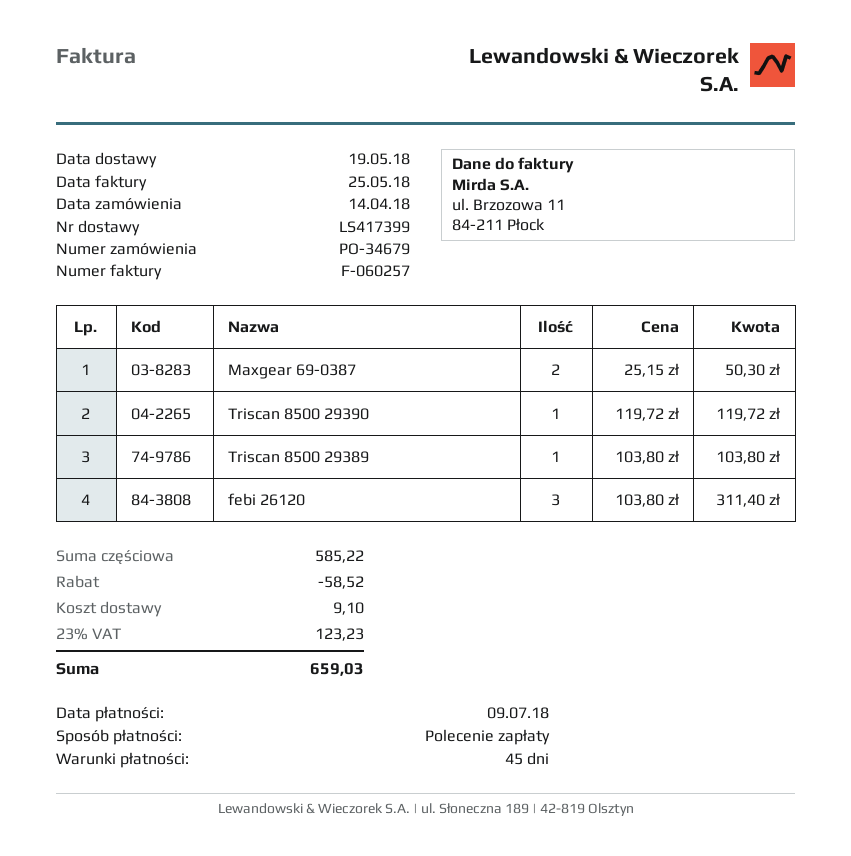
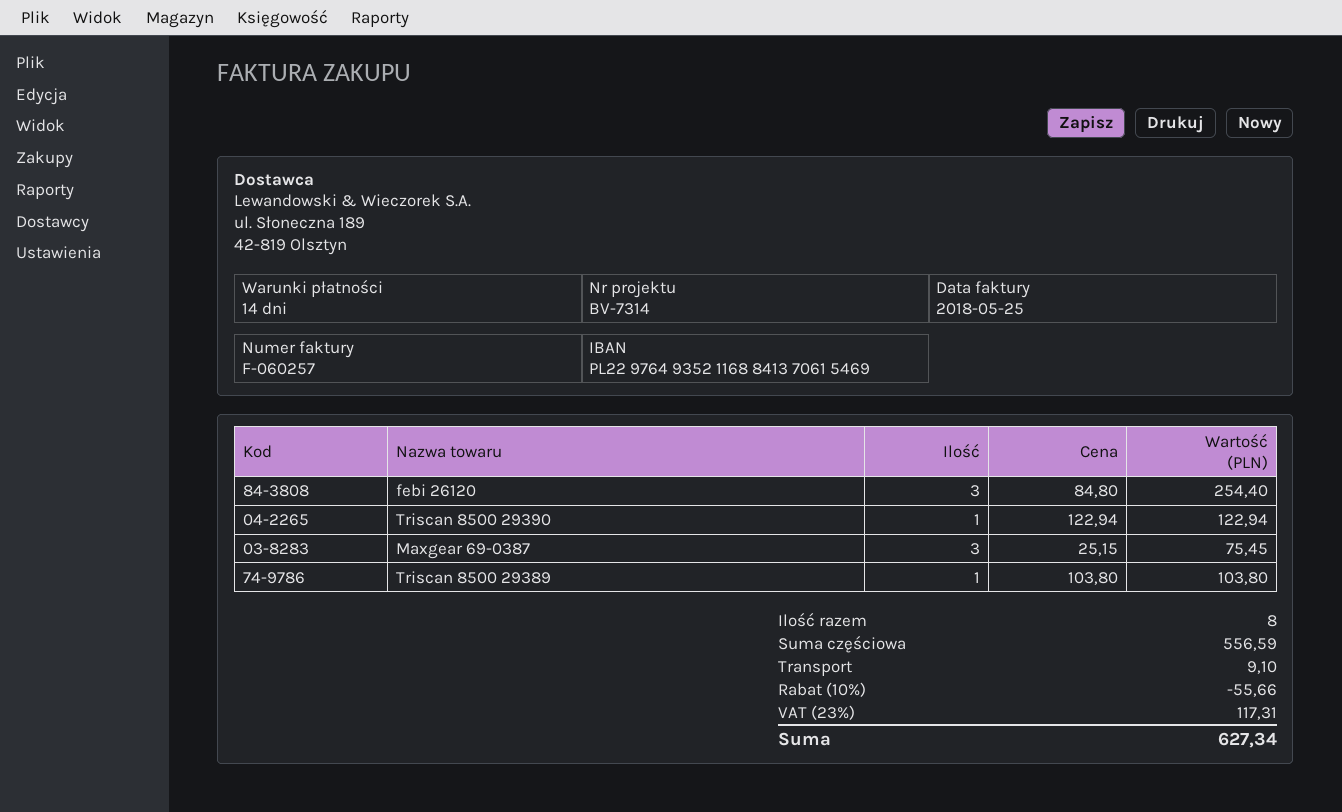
payment terms: 45 days -> 14 days
Maxgear 69-0387: 2 x 25.15 = 50.30 -> 3 x 25.15 = 75.45
Triscan 8500 29390: 1 x 119.72 = 119.72 -> 1 x 122.94 = 122.94
febi 26120: 3 x 103.80 = 311.40 -> 3 x 84.80 = 254.40
subtotal: 585.22 -> 556.59
discount: 58.52 -> 55.66
tax: 23% = 123.23 -> 23% = 117.31
total: 659.03 -> 627.34

